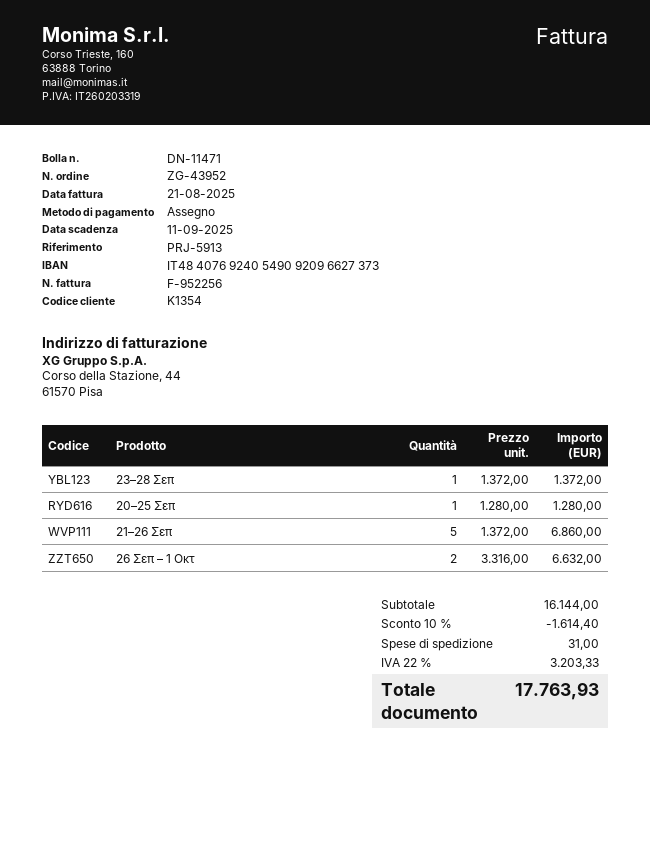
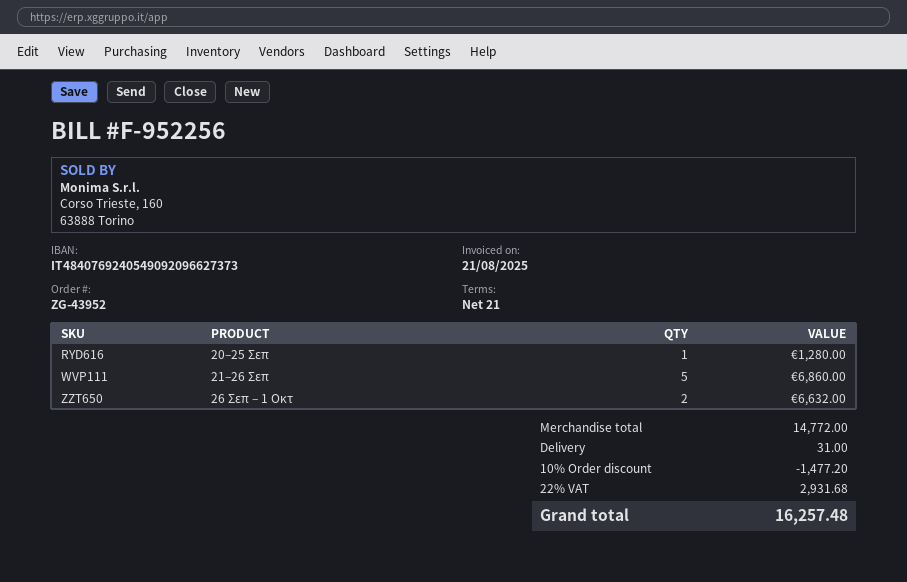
23–28 Σεπ: 1 for 1372.00 -> none
subtotal: 16144.00 -> 14772.00
discount: 10% = 1614.40 -> 10% = 1477.20
tax: 22% = 3203.33 -> 22% = 2931.68
total: 17763.93 -> 16257.48

